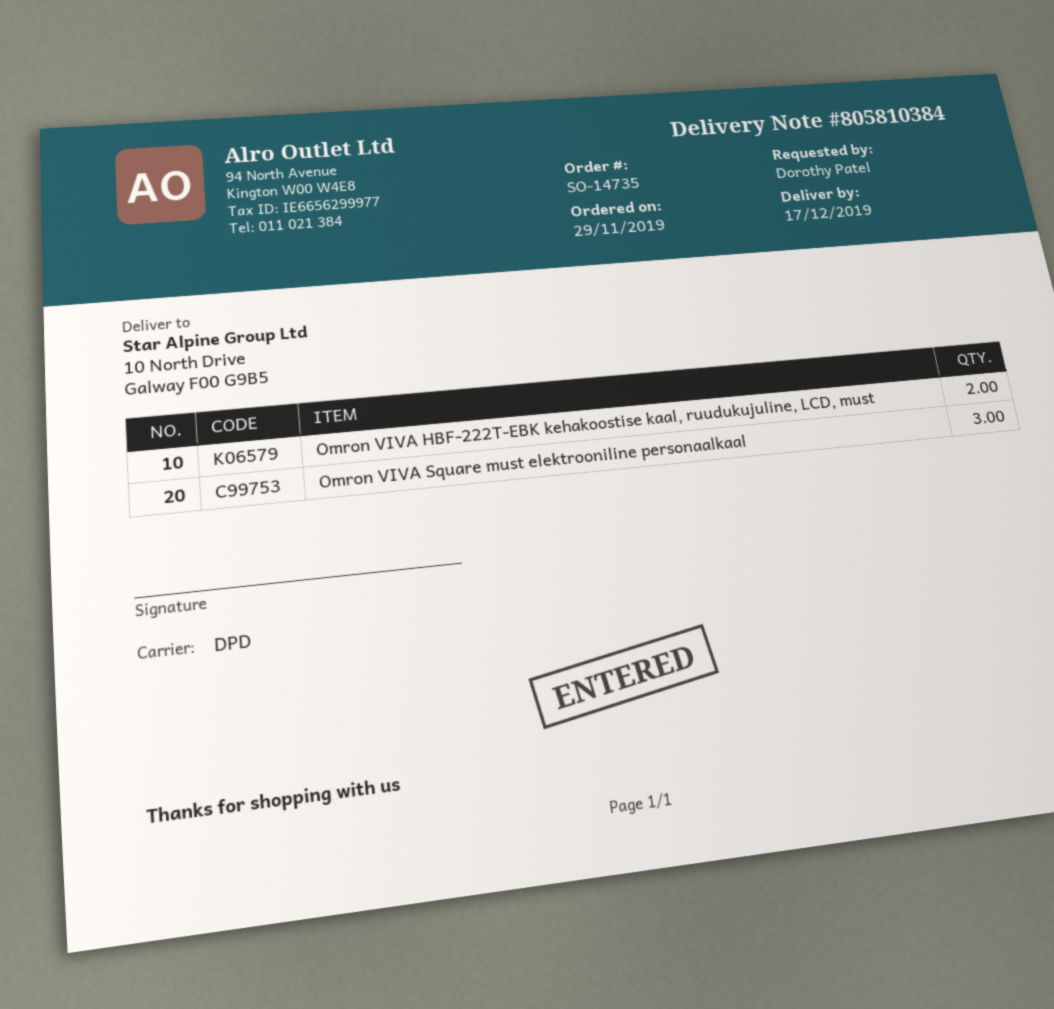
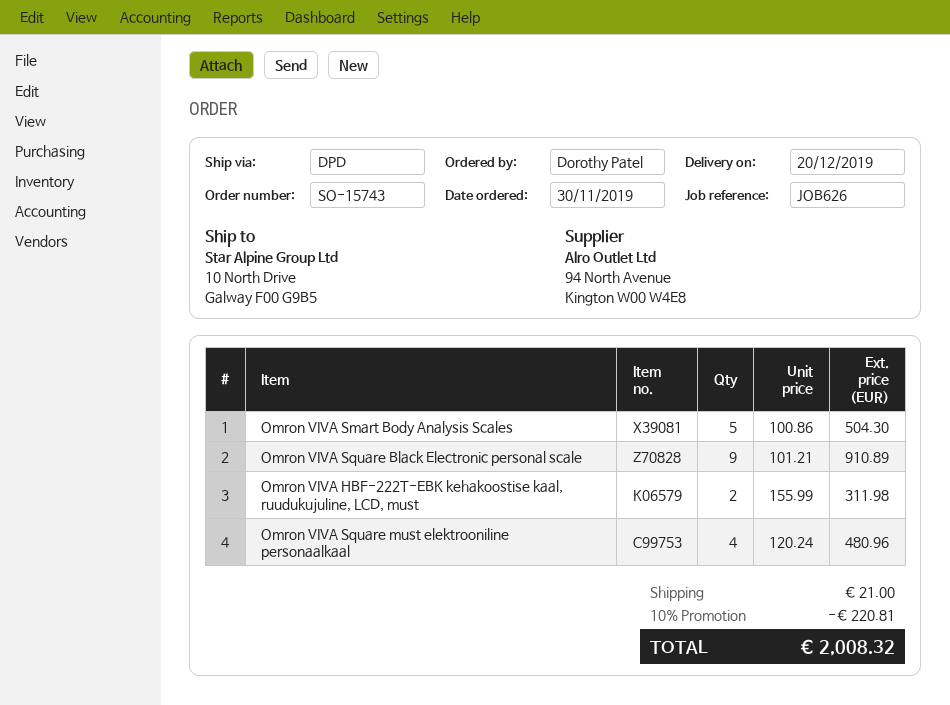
order number: SO-14735 -> SO-15743
order date: 2019-11-29 -> 2019-11-30
delivery date: 2019-12-17 -> 2019-12-20
Omron VIVA Square must elektrooniline personaalkaal: 3 -> 4
Omron VIVA Smart Body Analysis Scales: none -> 5
Omron VIVA Square Black Electronic personal scale: none -> 9

